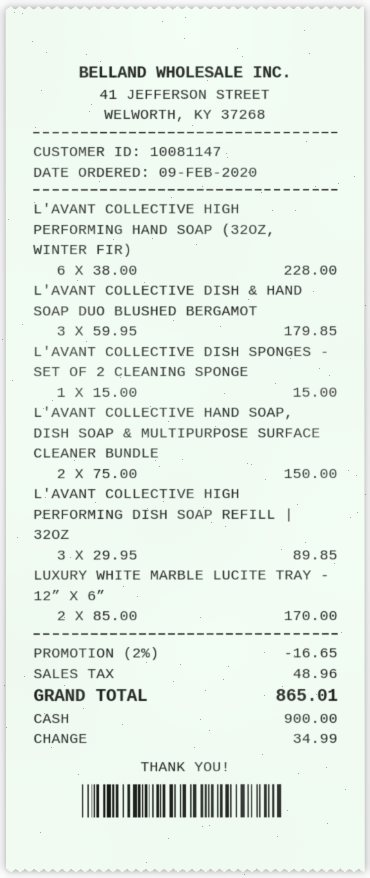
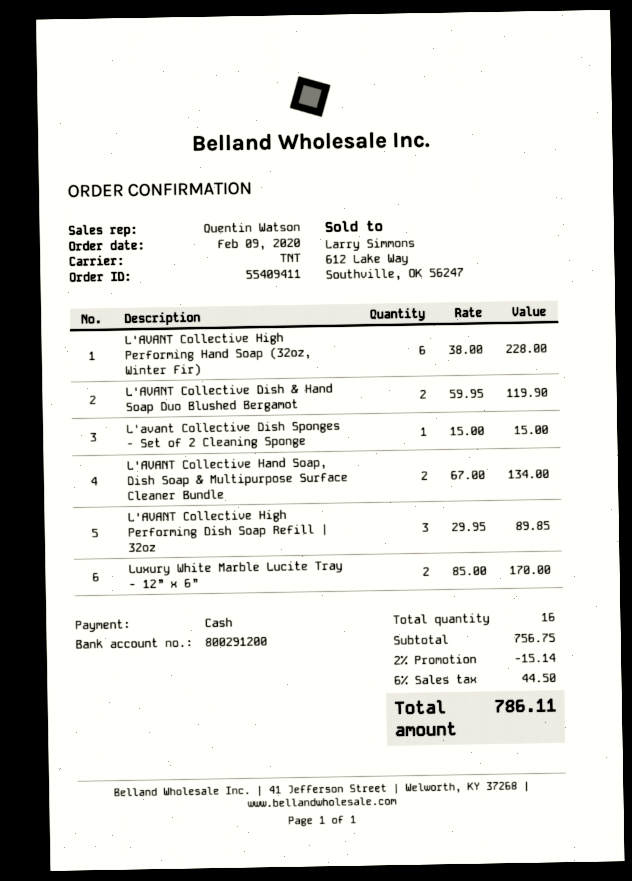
L'AVANT COLLECTIVE DISH & HAND SOAP DUO BLUSHED BERGAMOT: 3 x 59.95 = 179.85 -> 2 x 59.95 = 119.90
L'AVANT COLLECTIVE HAND SOAP, DISH SOAP & MULTIPURPOSE SURFACE CLEANER BUNDLE: 2 x 75.00 = 150.00 -> 2 x 67.00 = 134.00
discount: 2% = 16.65 -> 2% = 15.14
tax: 48.96 -> 44.50
total: 865.01 -> 786.11

